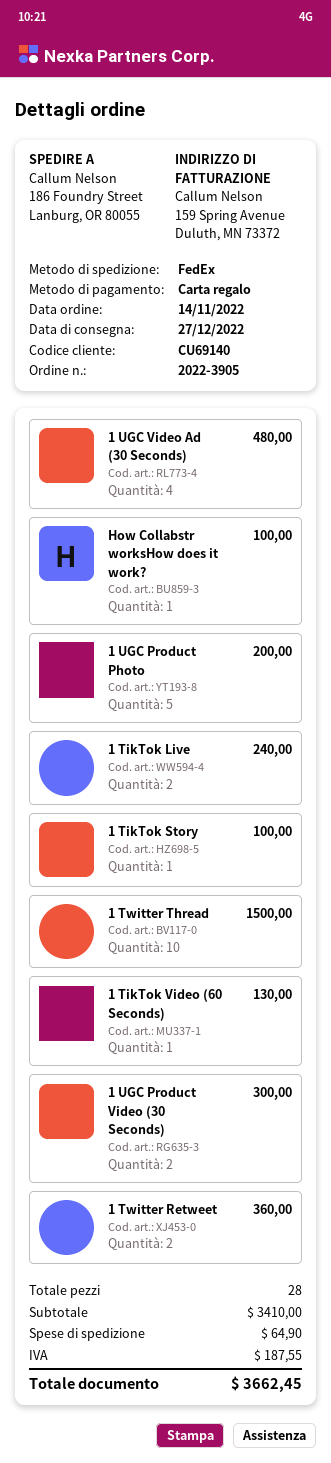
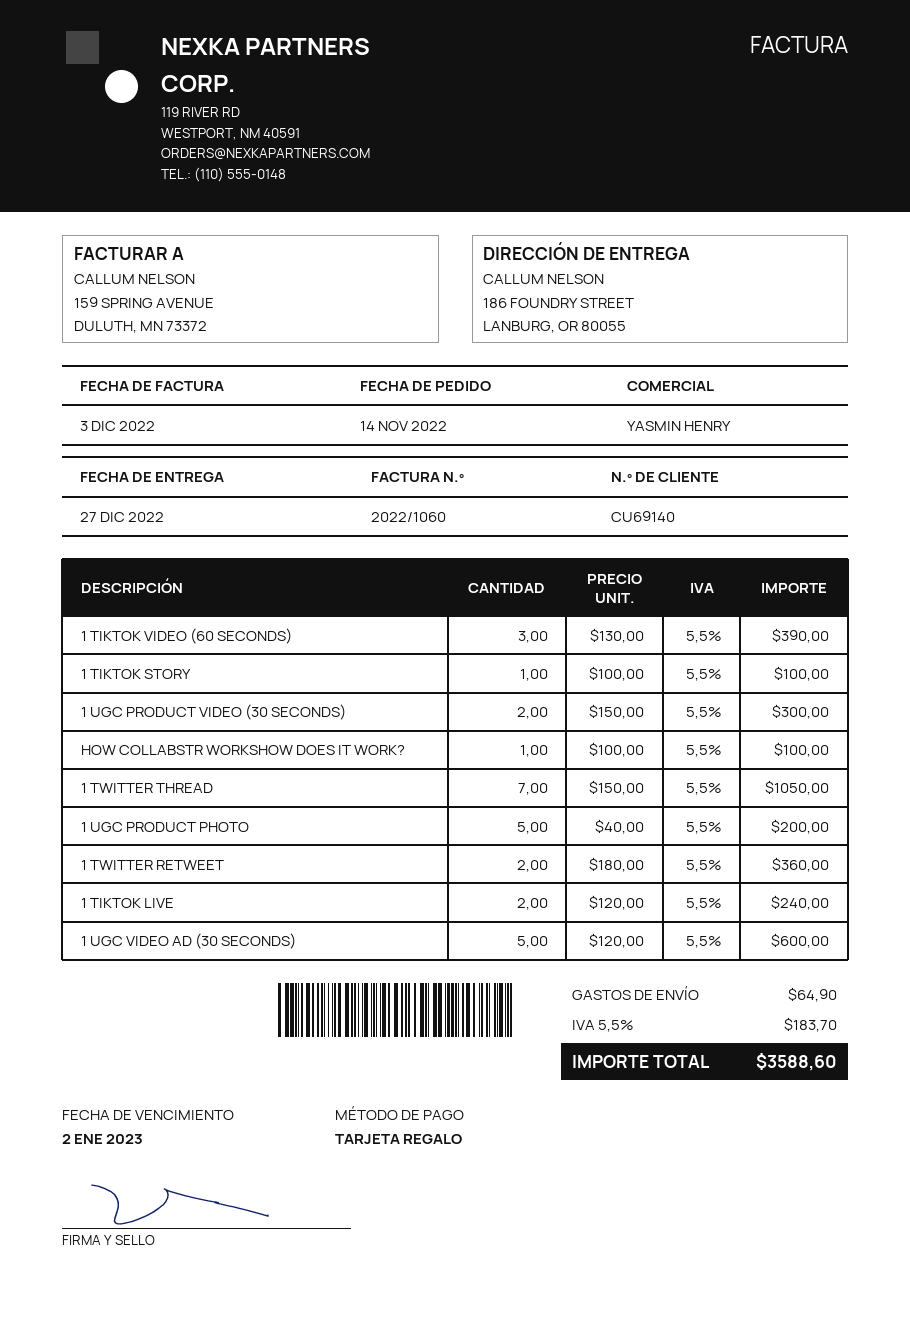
1 UGC Video Ad (30 Seconds): 4 for 480.00 -> 5 for 600.00
1 Twitter Thread: 10 for 1500.00 -> 7 for 1050.00
1 TikTok Video (60 Seconds): 1 for 130.00 -> 3 for 390.00
tax: 187.55 -> 183.70
total: 3662.45 -> 3588.60

